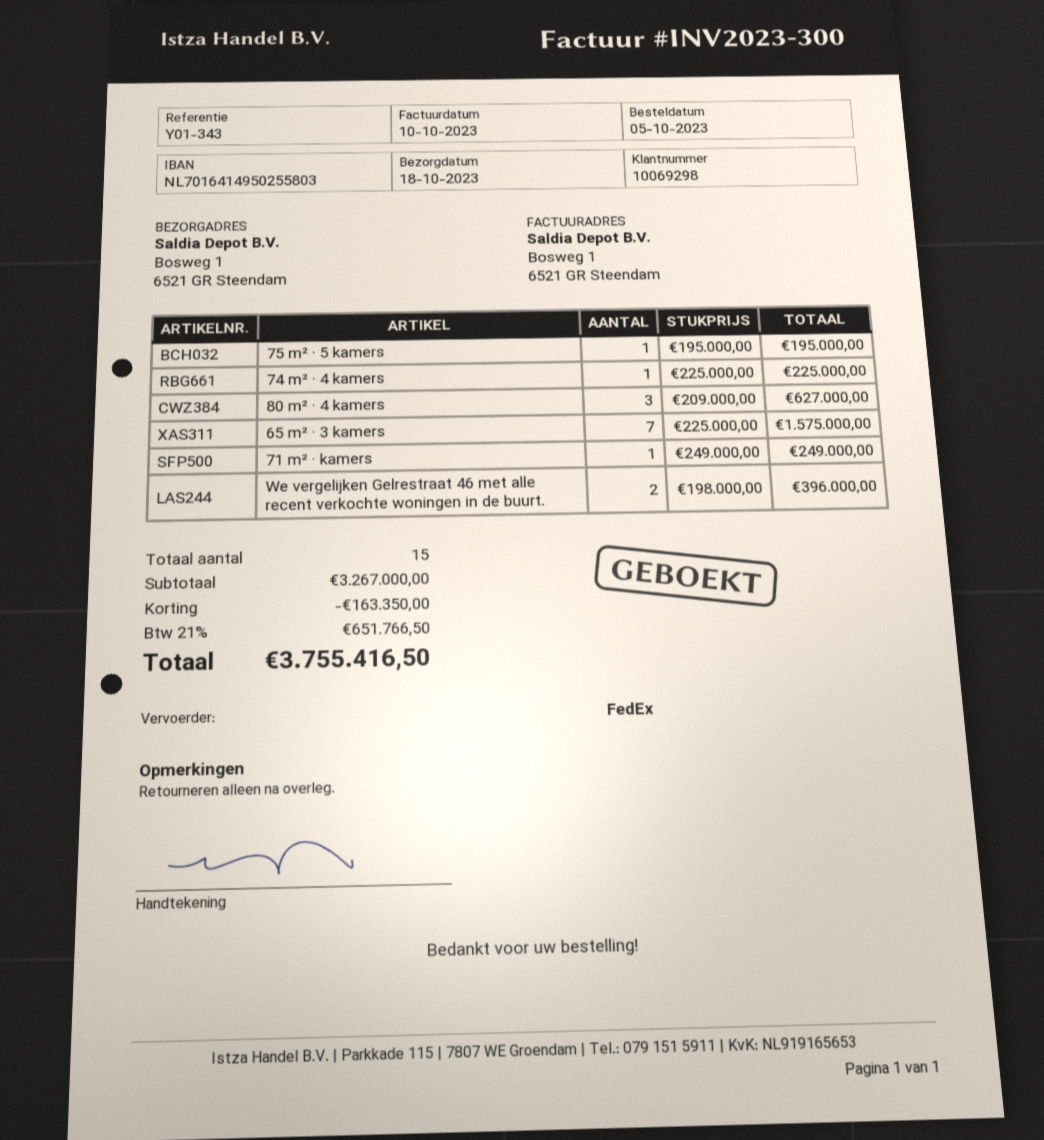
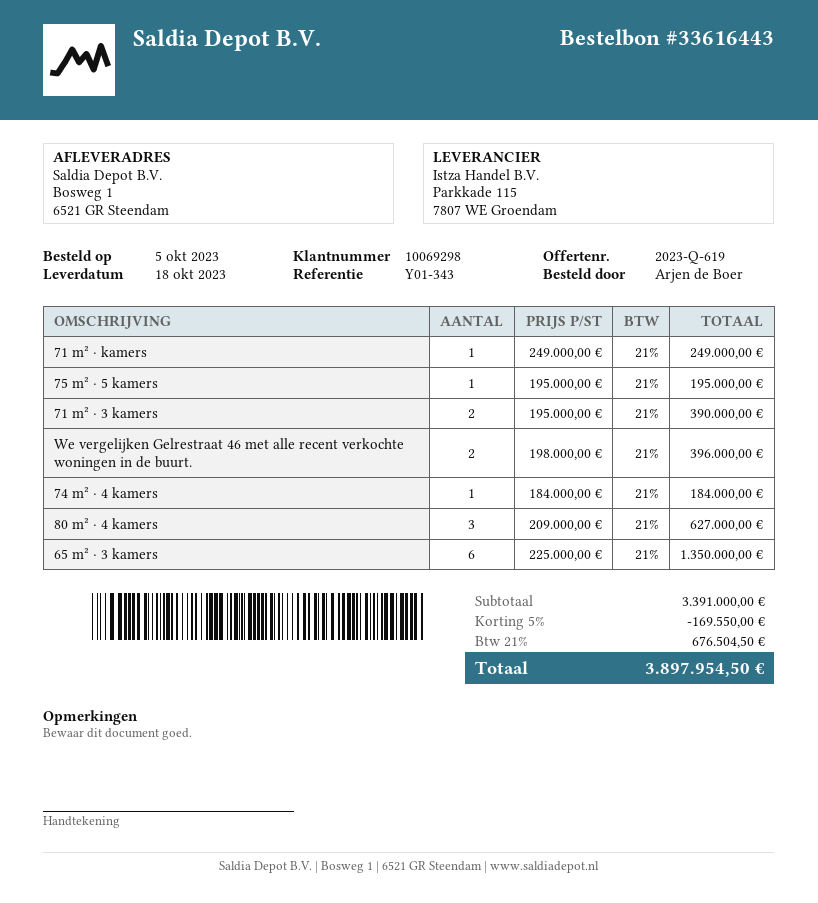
74 m² · 4 kamers: 1 x 225000.00 = 225000.00 -> 1 x 184000.00 = 184000.00
65 m² · 3 kamers: 7 x 225000.00 = 1575000.00 -> 6 x 225000.00 = 1350000.00
71 m² · 3 kamers: none -> 2 x 195000.00 = 390000.00
subtotal: 3267000.00 -> 3391000.00
discount: 163350.00 -> 169550.00
tax: 21% = 651766.50 -> 21% = 676504.50
total: 3755416.50 -> 3897954.50

